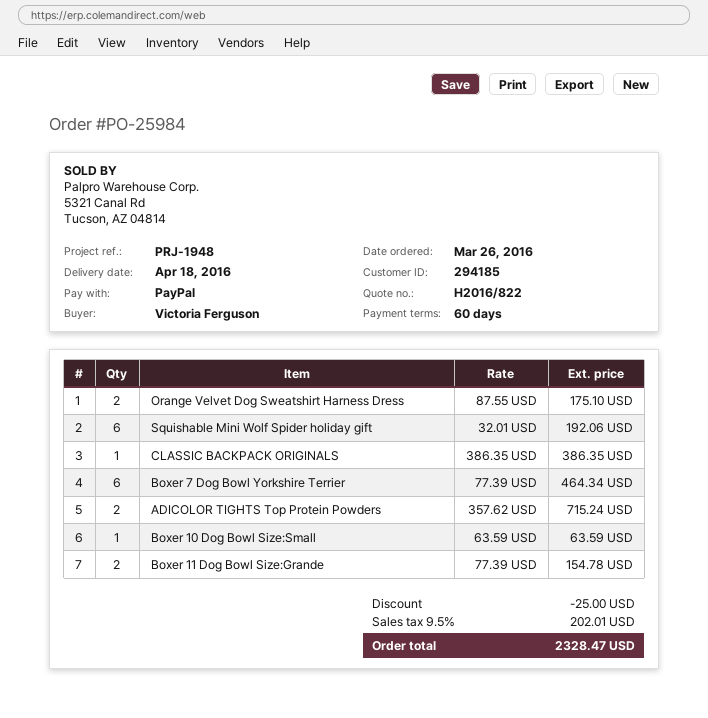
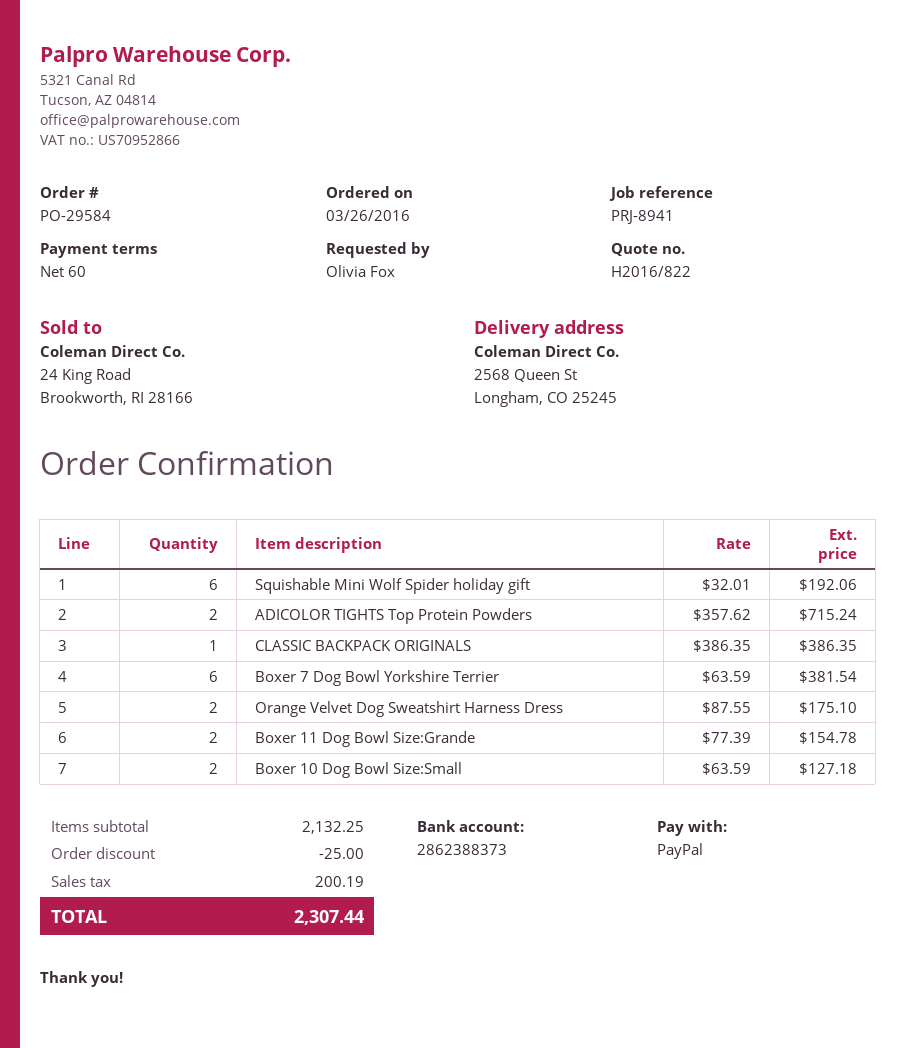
order number: PO-25984 -> PO-29584
reference: PRJ-1948 -> PRJ-8941
ordered by: Victoria Ferguson -> Olivia Fox
Boxer 7 Dog Bowl Yorkshire Terrier: 6 x 77.39 = 464.34 -> 6 x 63.59 = 381.54
Boxer 10 Dog Bowl Size:Small: 1 x 63.59 = 63.59 -> 2 x 63.59 = 127.18
tax: 202.01 -> 200.19
total: 2328.47 -> 2307.44

